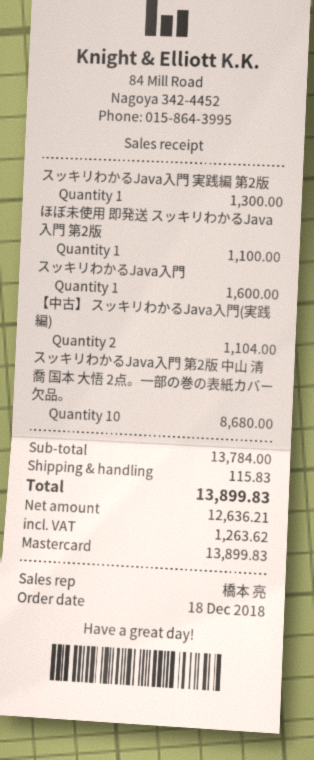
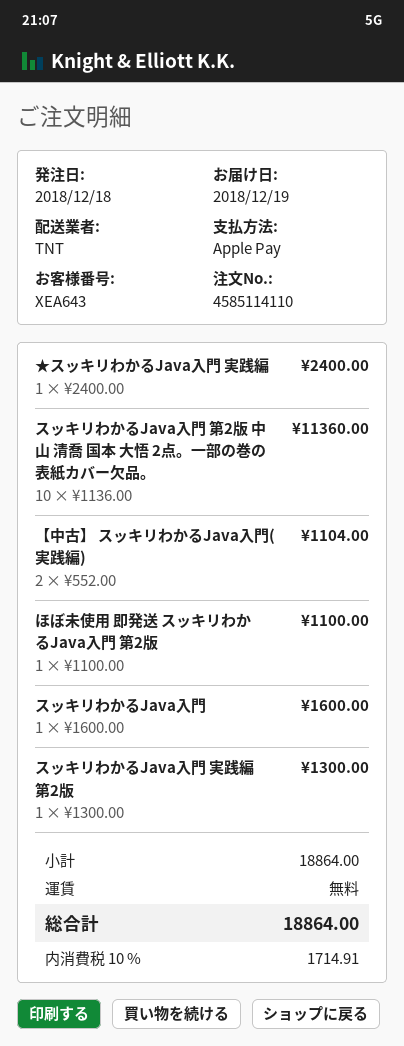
payment method: Mastercard -> Apple Pay
スッキリわかるJava入門 第2版 中山 清喬 国本 大悟 2点。一部の巻の表紙カバー欠品。: 10 for 8680.00 -> 10 for 11360.00
★スッキリわかるJava入門 実践編: none -> 1 for 2400.00
subtotal: 13784.00 -> 18864.00
shipping: 115.83 -> 0.00
tax: 1263.62 -> 1714.91
total: 13899.83 -> 18864.00

